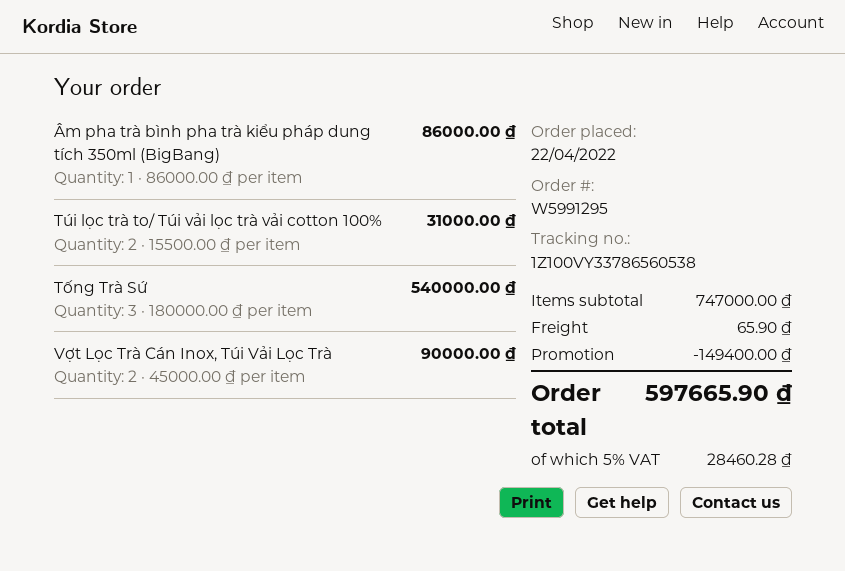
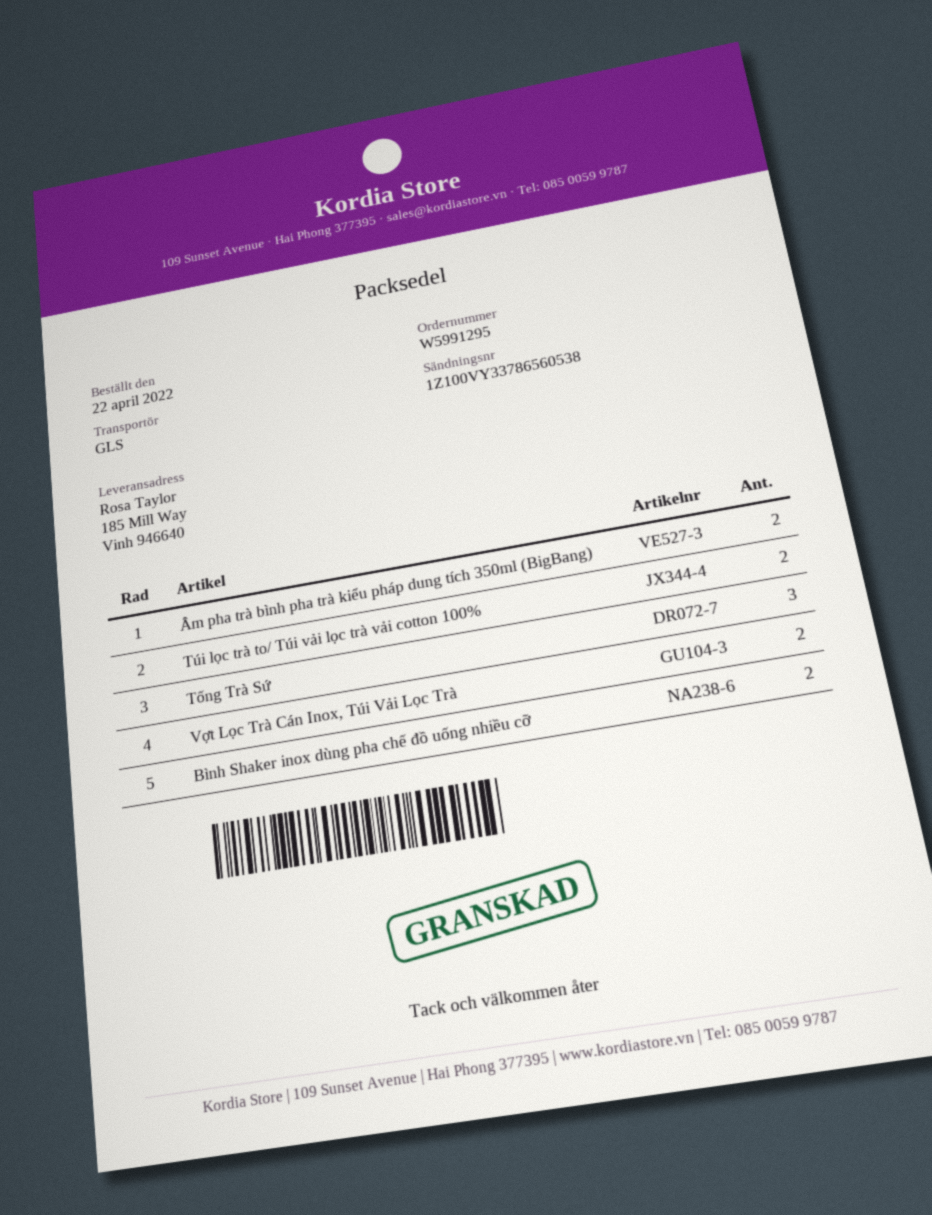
Âm pha trà bình pha trà kiểu pháp dung tích 350ml (BigBang): 1 -> 2
Bình Shaker inox dùng pha chế đồ uống nhiều cỡ: none -> 2

